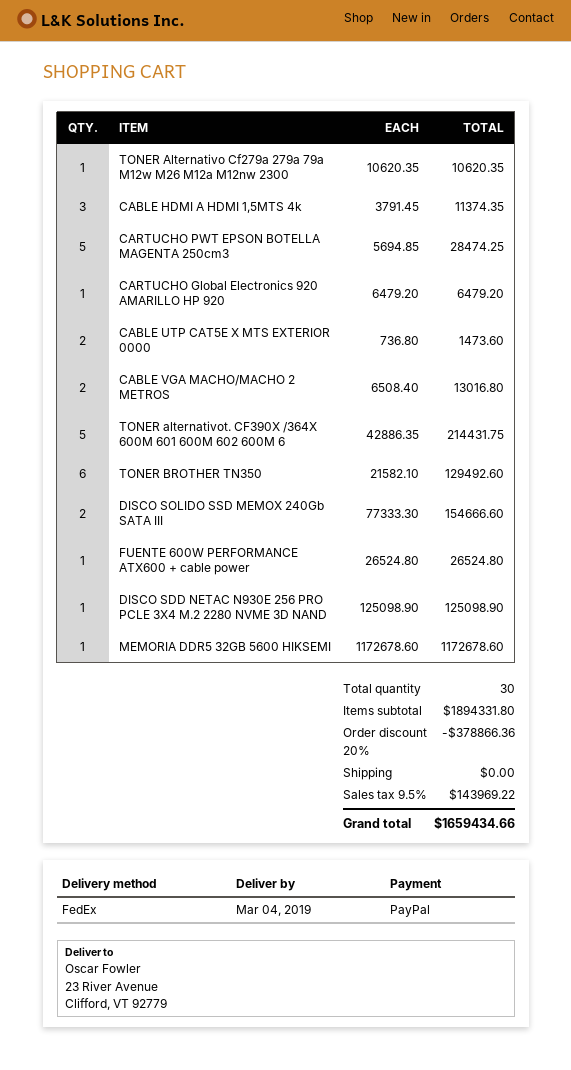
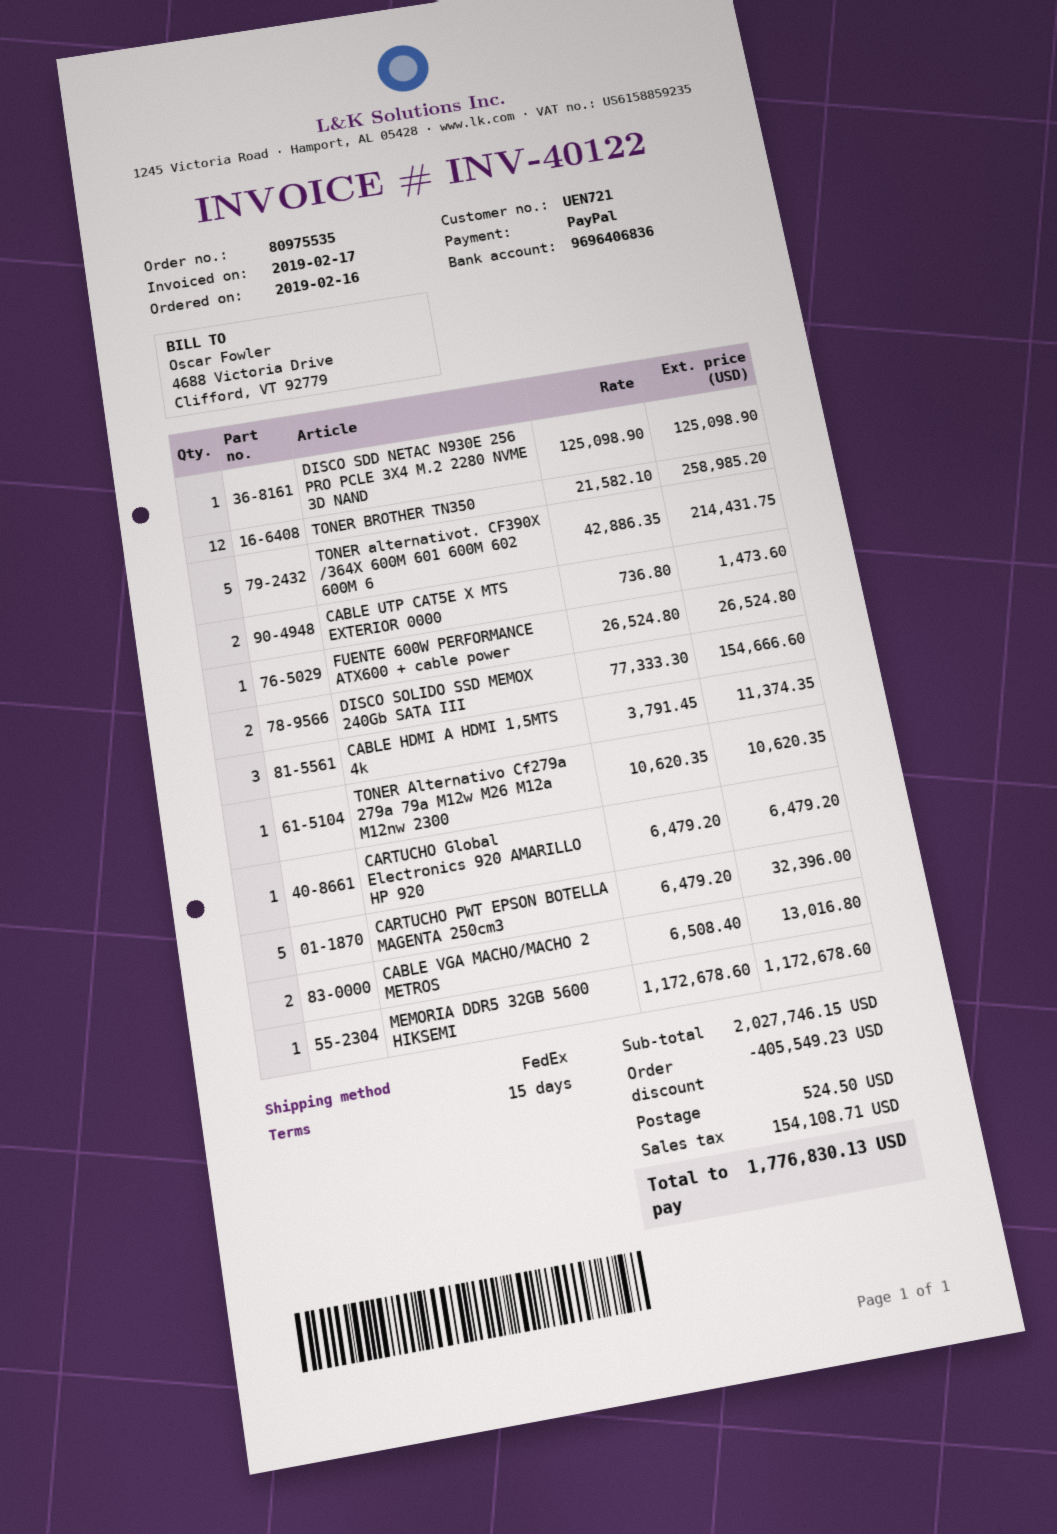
CARTUCHO PWT EPSON BOTELLA MAGENTA 250cm3: 5 x 5694.85 = 28474.25 -> 5 x 6479.20 = 32396.00
TONER BROTHER TN350: 6 x 21582.10 = 129492.60 -> 12 x 21582.10 = 258985.20
subtotal: 1894331.80 -> 2027746.15
discount: 378866.36 -> 405549.23
shipping: 0.00 -> 524.50
tax: 143969.22 -> 154108.71
total: 1659434.66 -> 1776830.13

